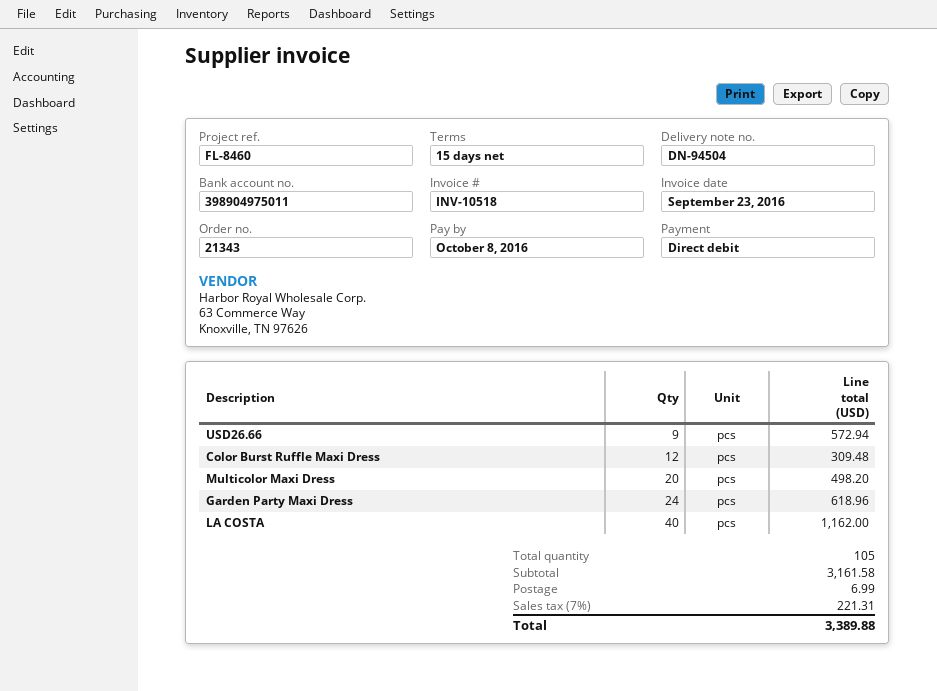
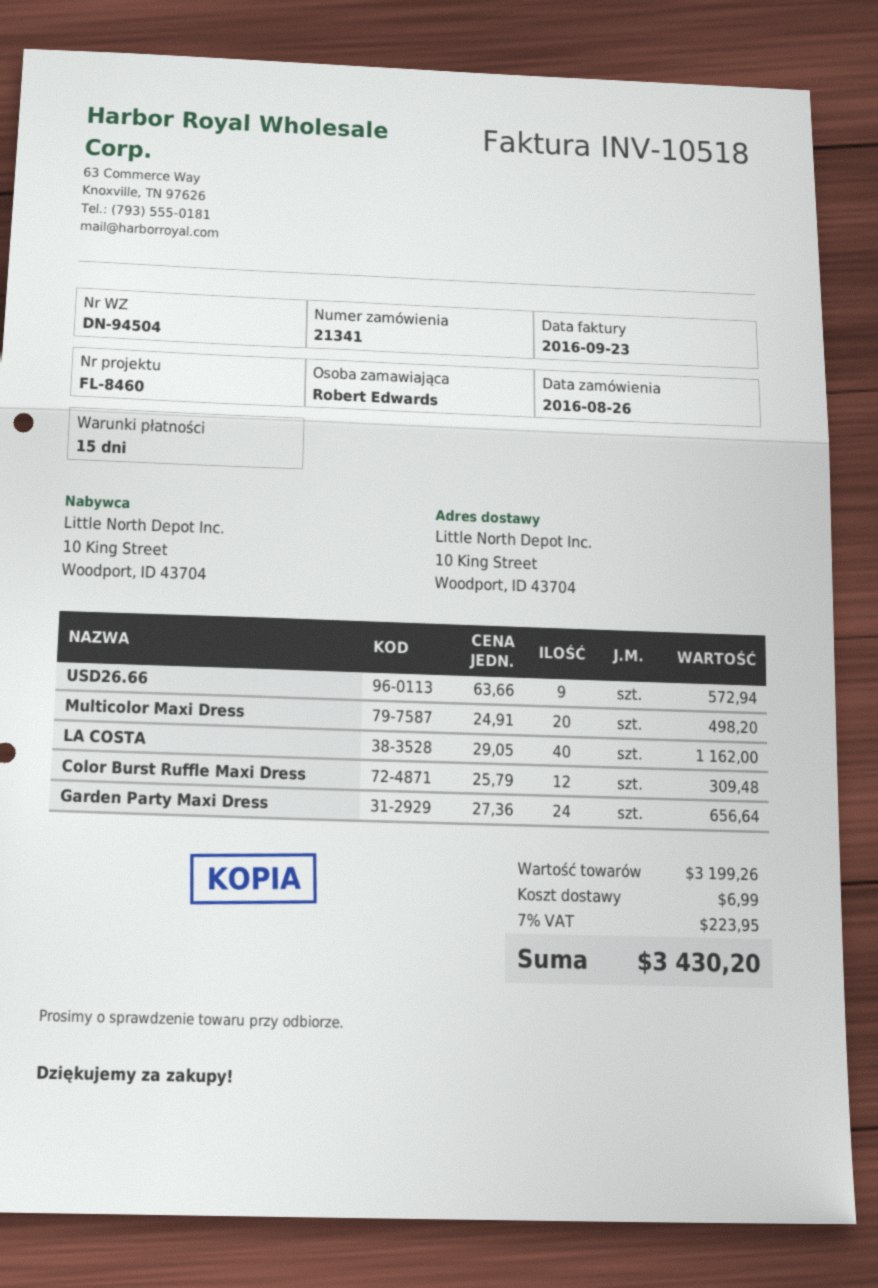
order number: 21343 -> 21341
Garden Party Maxi Dress: 24 for 618.96 -> 24 for 656.64
subtotal: 3161.58 -> 3199.26
tax: 7% = 221.31 -> 7% = 223.95
total: 3389.88 -> 3430.20

